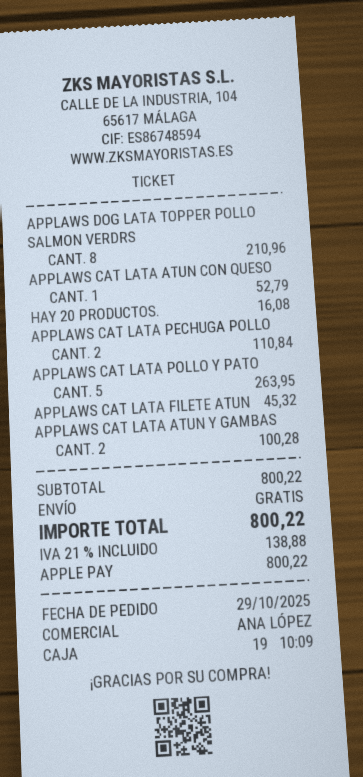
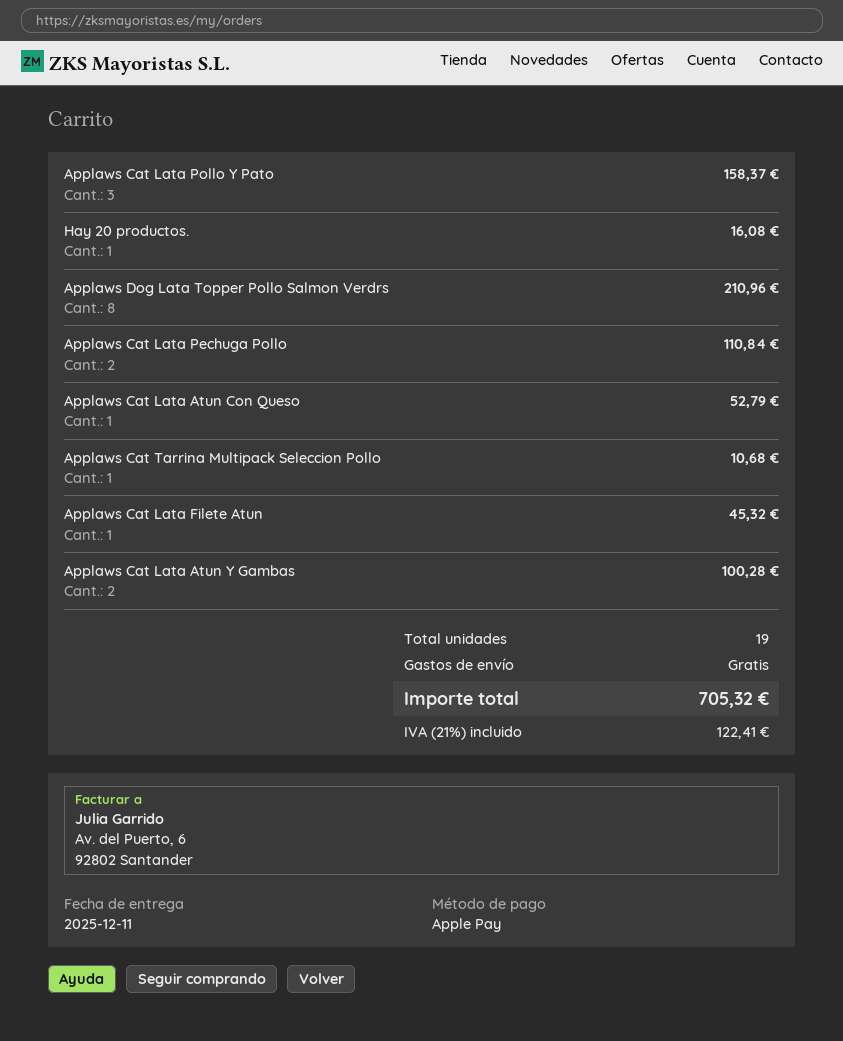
APPLAWS CAT LATA POLLO Y PATO: 5 for 263.95 -> 3 for 158.37
Applaws Cat Tarrina Multipack Seleccion Pollo: none -> 1 for 10.68
tax: 21% = 138.88 -> 21% = 122.41
total: 800.22 -> 705.32

